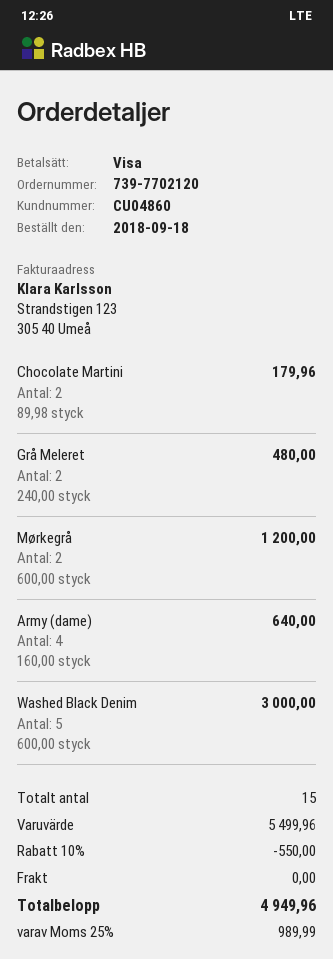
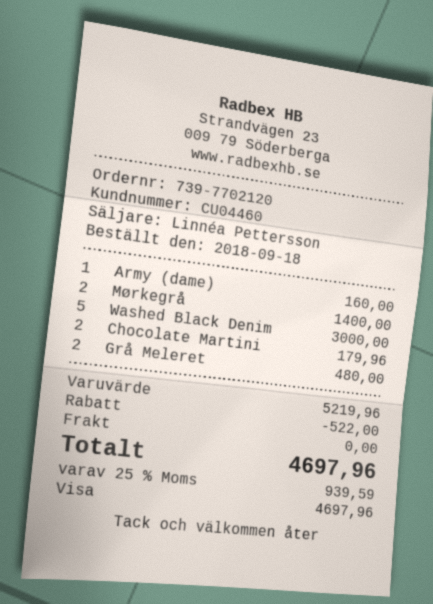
customer number: CU04860 -> CU04460
Mørkegrå: 2 for 1200.00 -> 2 for 1400.00
Army (dame): 4 for 640.00 -> 1 for 160.00
subtotal: 5499.96 -> 5219.96
discount: 550.00 -> 522.00
tax: 25% = 989.99 -> 25% = 939.59
total: 4949.96 -> 4697.96

